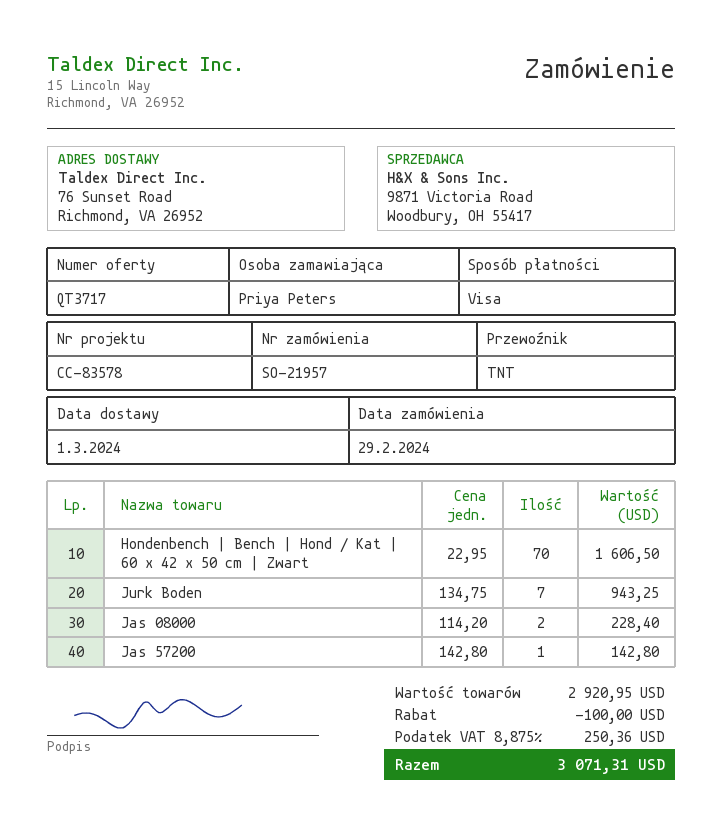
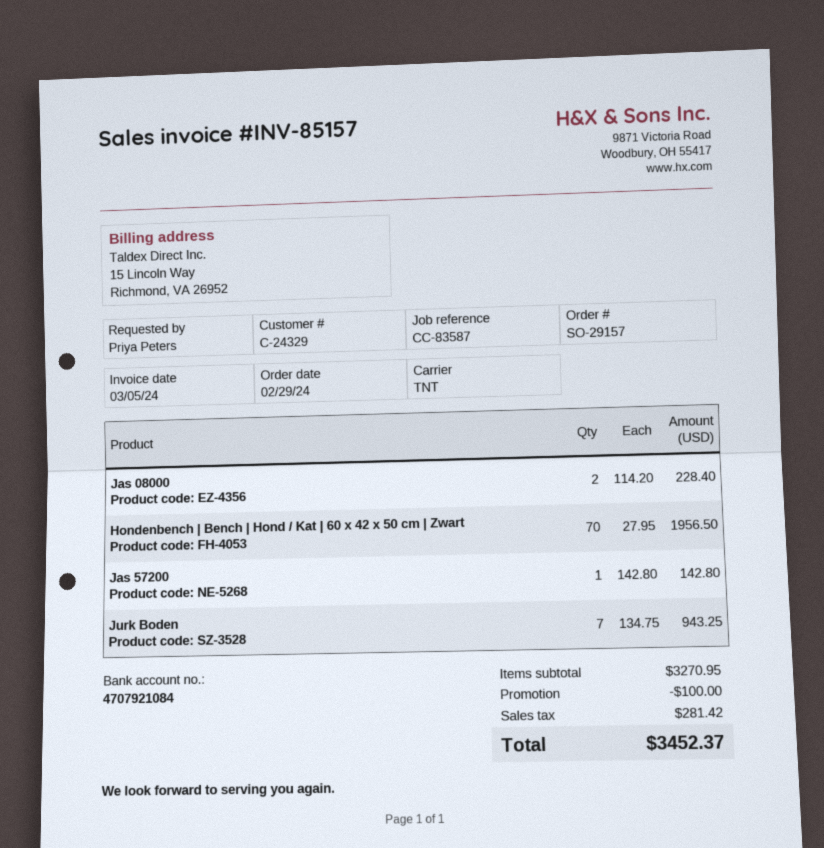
order number: SO-21957 -> SO-29157
reference: CC-83578 -> CC-83587
Hondenbench | Bench | Hond / Kat | 60 x 42 x 50 cm | Zwart: 70 x 22.95 = 1606.50 -> 70 x 27.95 = 1956.50
subtotal: 2920.95 -> 3270.95
tax: 250.36 -> 281.42
total: 3071.31 -> 3452.37

